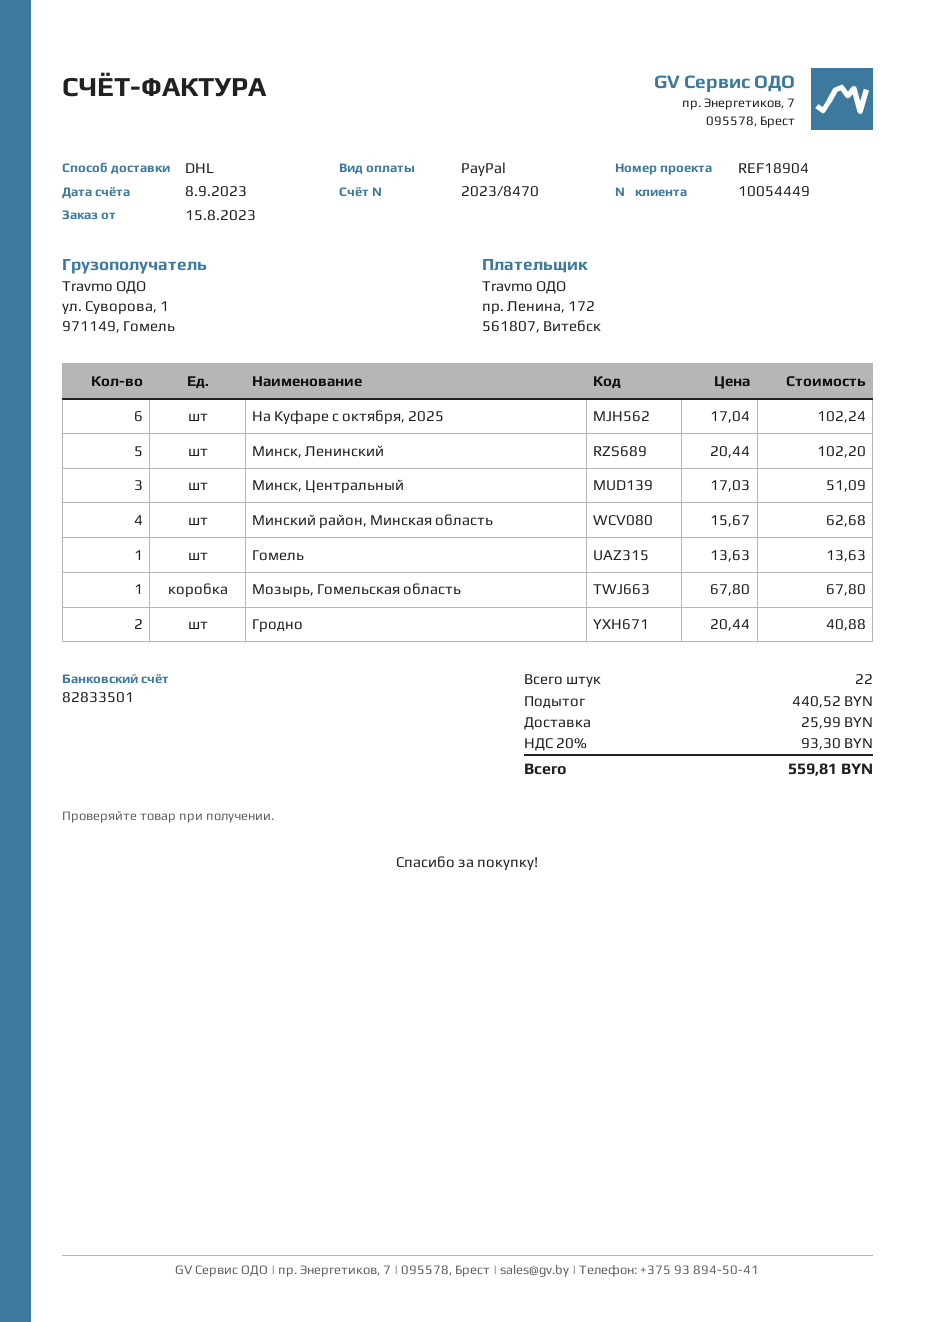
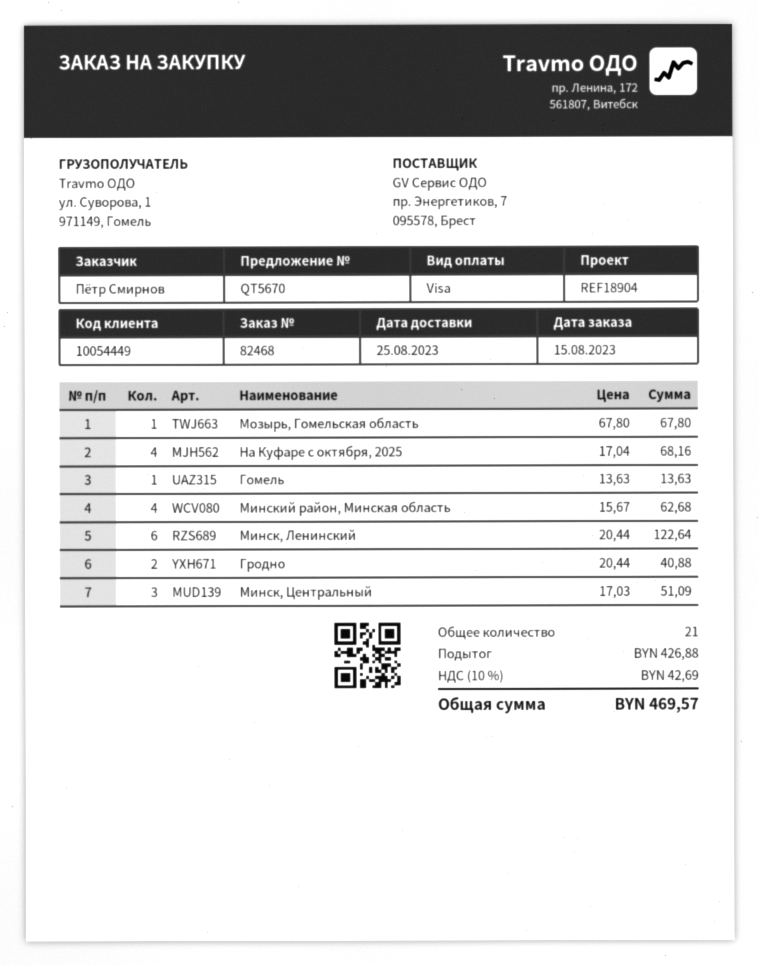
payment method: PayPal -> Visa
На Куфаре с октября, 2025: 6 x 17.04 = 102.24 -> 4 x 17.04 = 68.16
Минск, Ленинский: 5 x 20.44 = 102.20 -> 6 x 20.44 = 122.64
total quantity: 22 -> 21
subtotal: 440.52 -> 426.88
shipping: 25.99 -> none
tax: 20% = 93.30 -> 10% = 42.69
total: 559.81 -> 469.57

